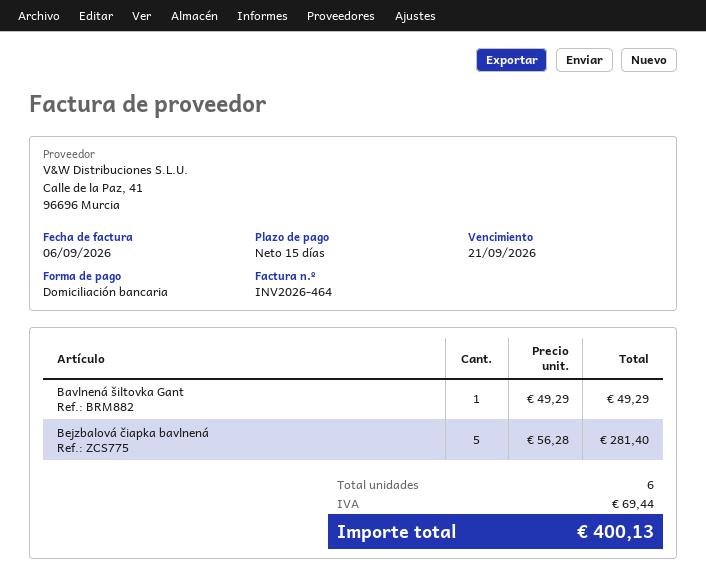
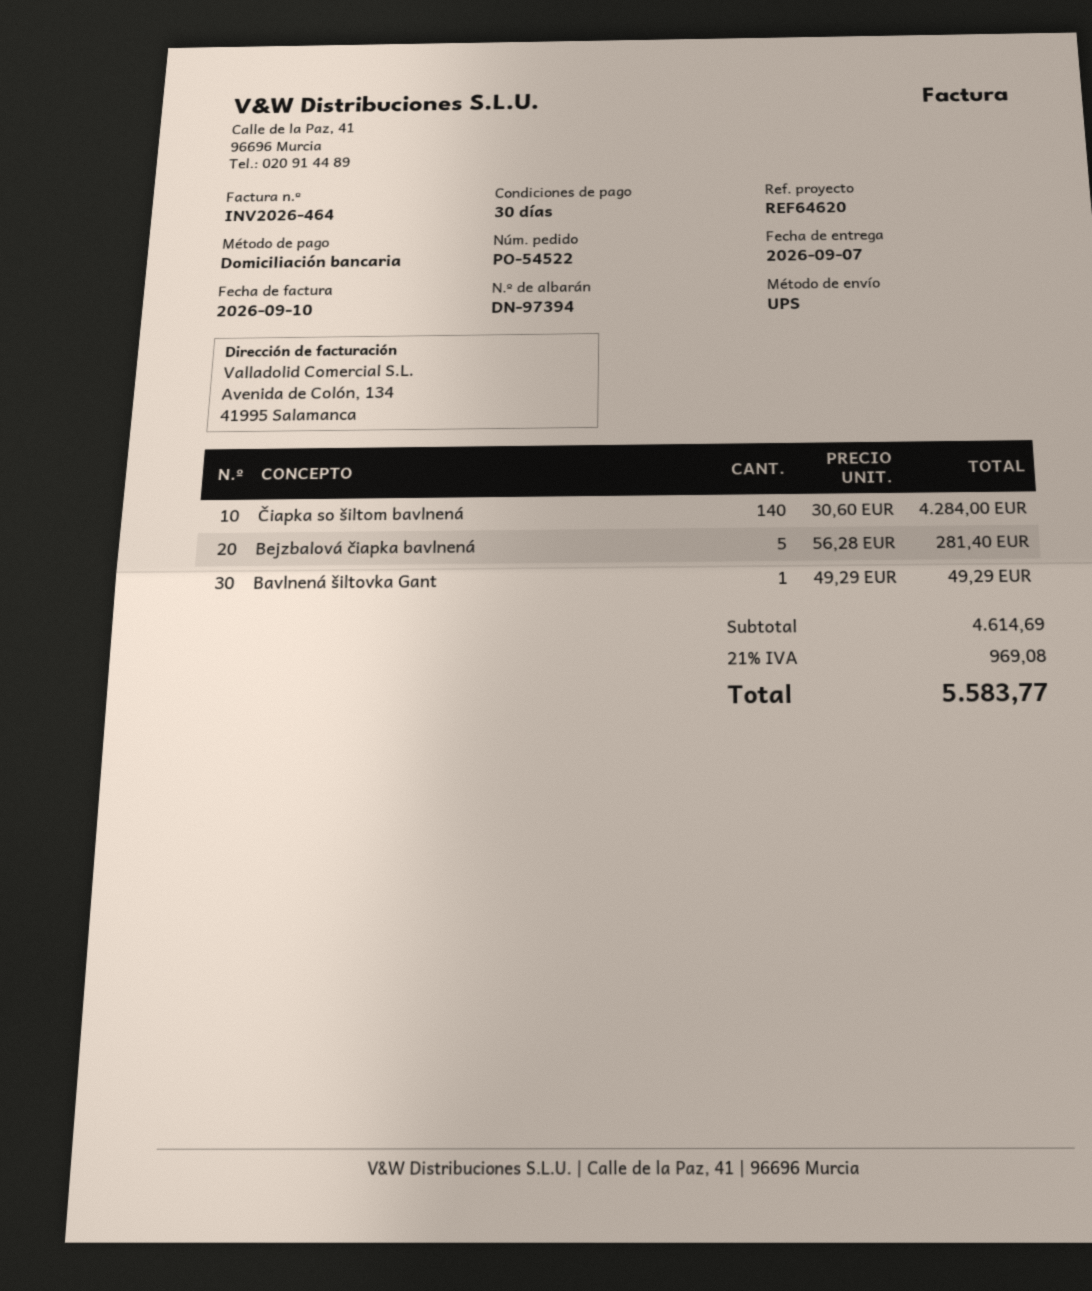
invoice date: 2026-09-06 -> 2026-09-10
payment terms: 15 days -> 30 days
Čiapka so šiltom bavlnená: none -> 140 x 30.60 = 4284.00
tax: 69.44 -> 969.08
total: 400.13 -> 5583.77

